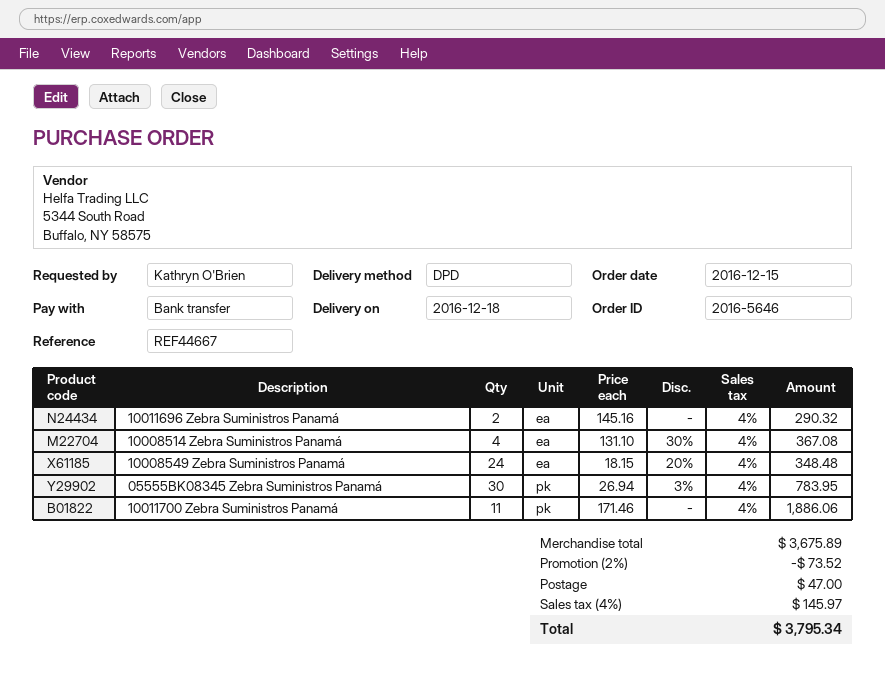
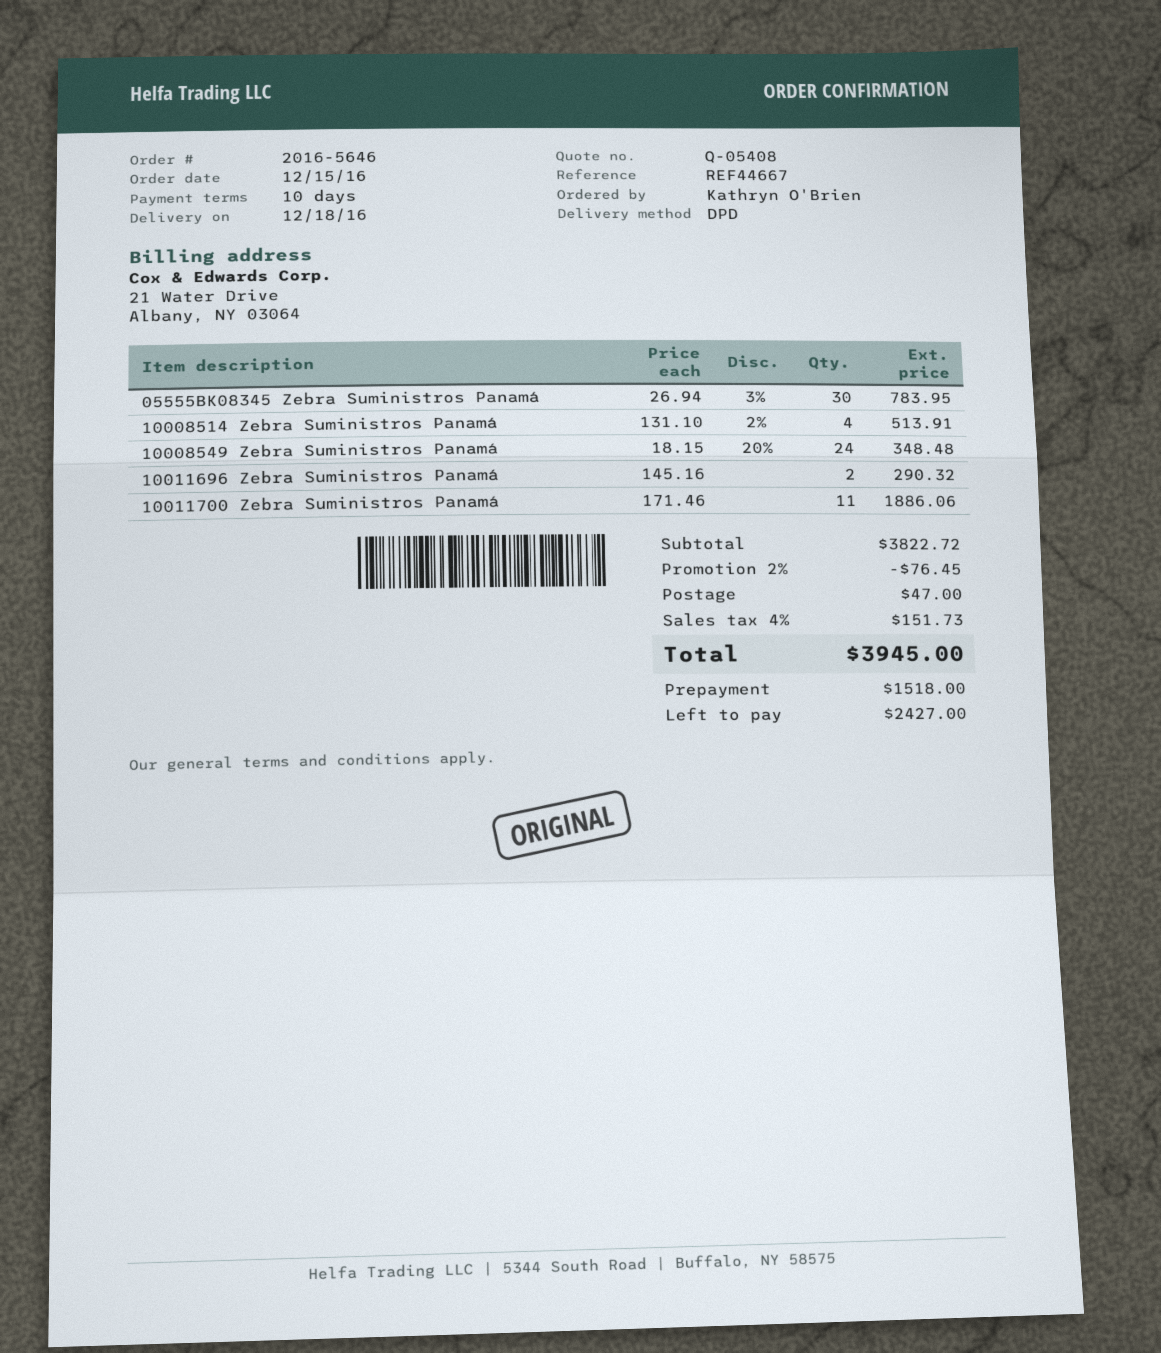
10008514 Zebra Suministros Panamá: 4 x 131.10 - 30% = 367.08 -> 4 x 131.10 - 2% = 513.91
subtotal: 3675.89 -> 3822.72
discount: 2% = 73.52 -> 2% = 76.45
tax: 4% = 145.97 -> 4% = 151.73
total: 3795.34 -> 3945.00

